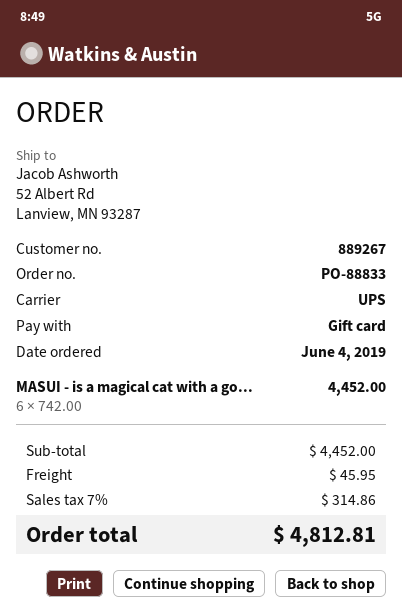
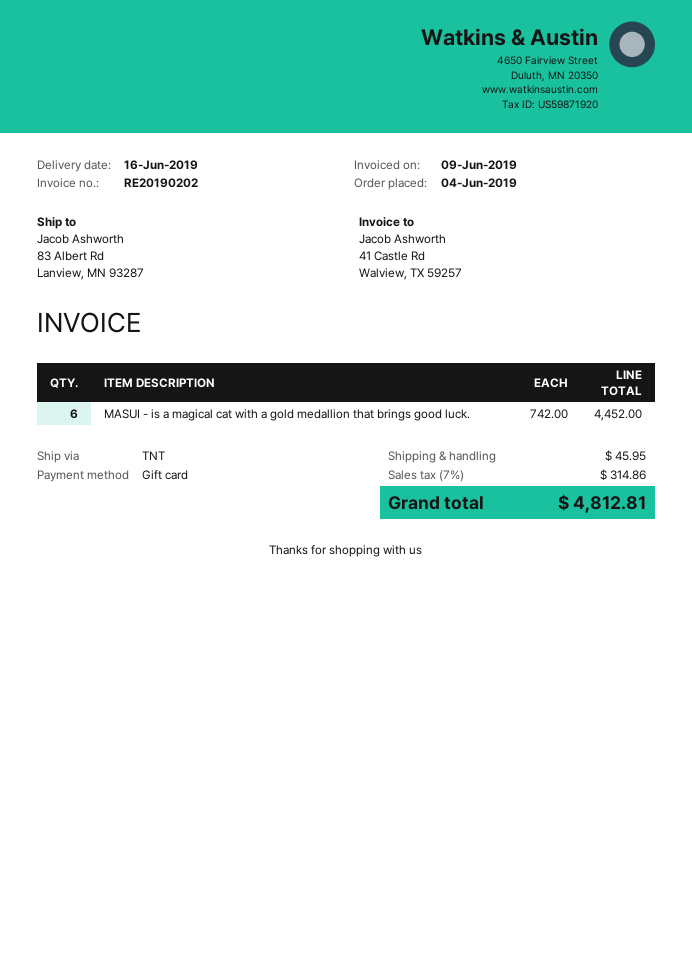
shipping method: UPS -> TNT
ship to: 52 Albert Rd, Lanview, MN 93287 -> 83 Albert Rd, Lanview, MN 93287

